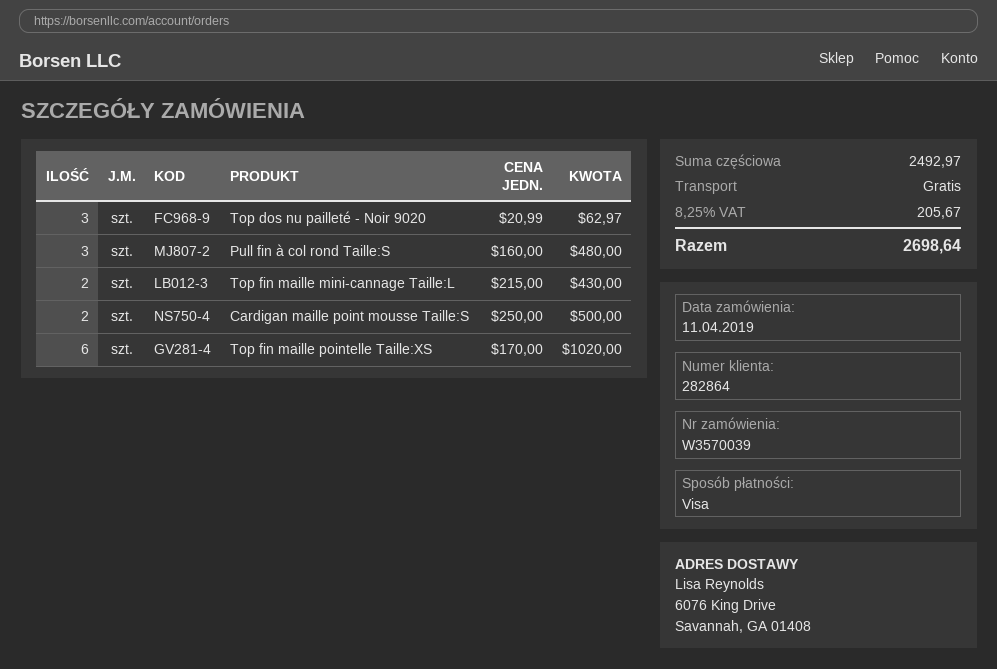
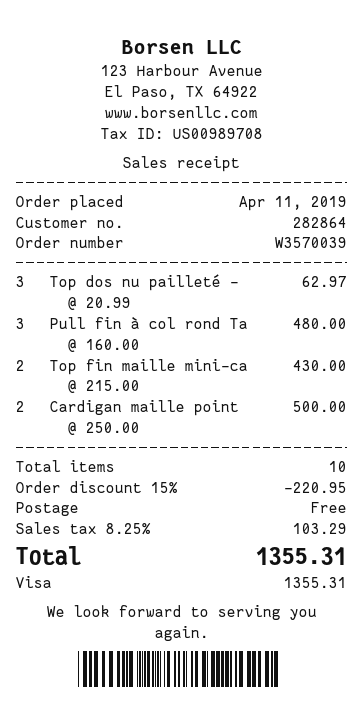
Top fin maille pointelle Taille:XS: 6 x 170.00 = 1020.00 -> none
discount: none -> 15% = 220.95
tax: 8.25% = 205.67 -> 8.25% = 103.29
total: 2698.64 -> 1355.31

